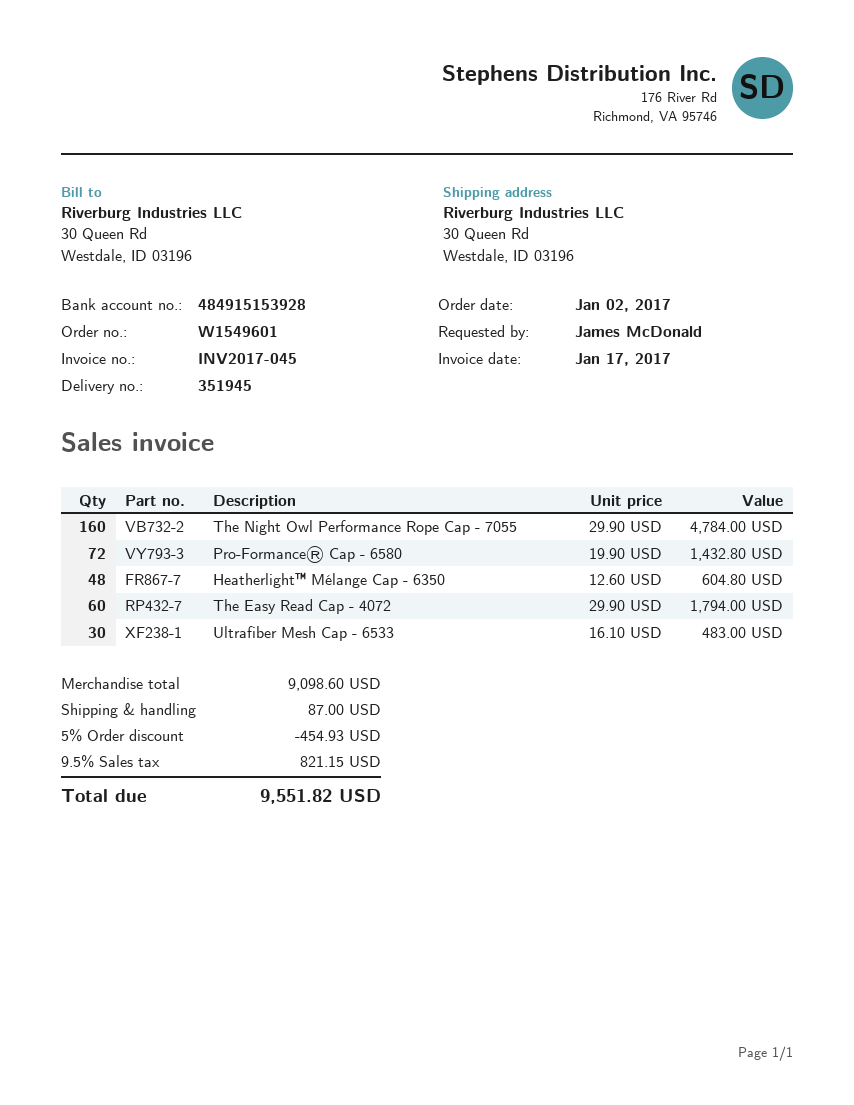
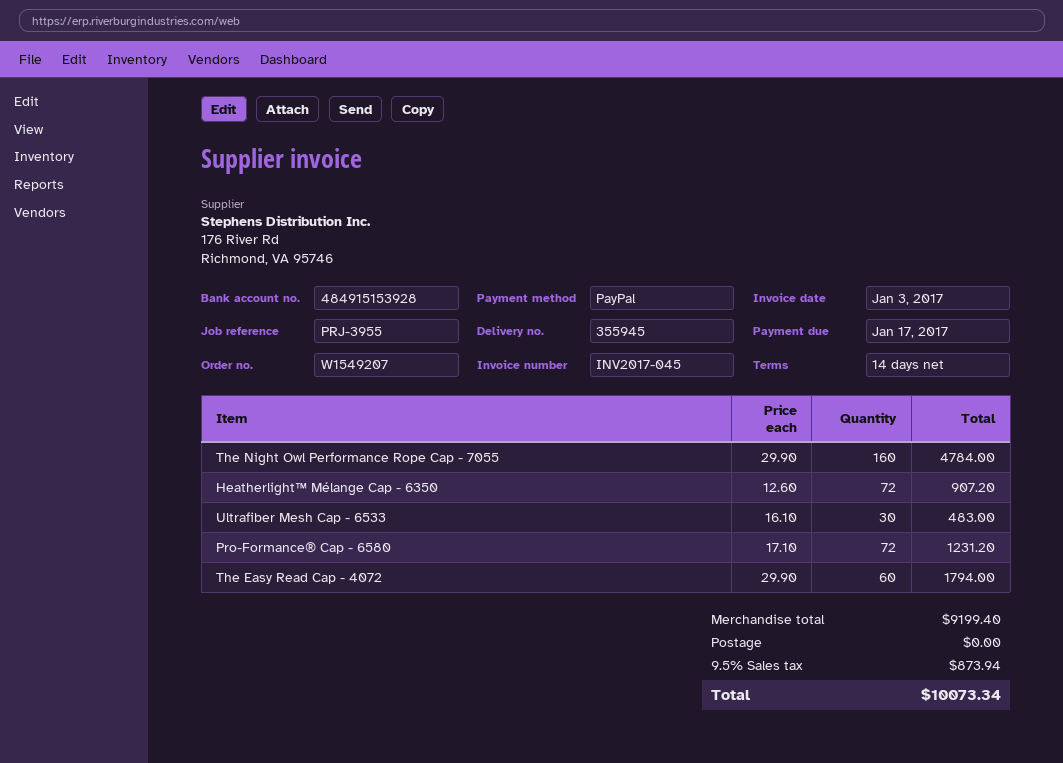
order number: W1549601 -> W1549207
delivery note number: 351945 -> 355945
invoice date: 2017-01-17 -> 2017-01-03
Pro-Formance® Cap - 6580: 72 x 19.90 = 1432.80 -> 72 x 17.10 = 1231.20
Heatherlight™ Mélange Cap - 6350: 48 x 12.60 = 604.80 -> 72 x 12.60 = 907.20
subtotal: 9098.60 -> 9199.40
discount: 5% = 454.93 -> none
shipping: 87.00 -> 0.00
tax: 9.5% = 821.15 -> 9.5% = 873.94
total: 9551.82 -> 10073.34

